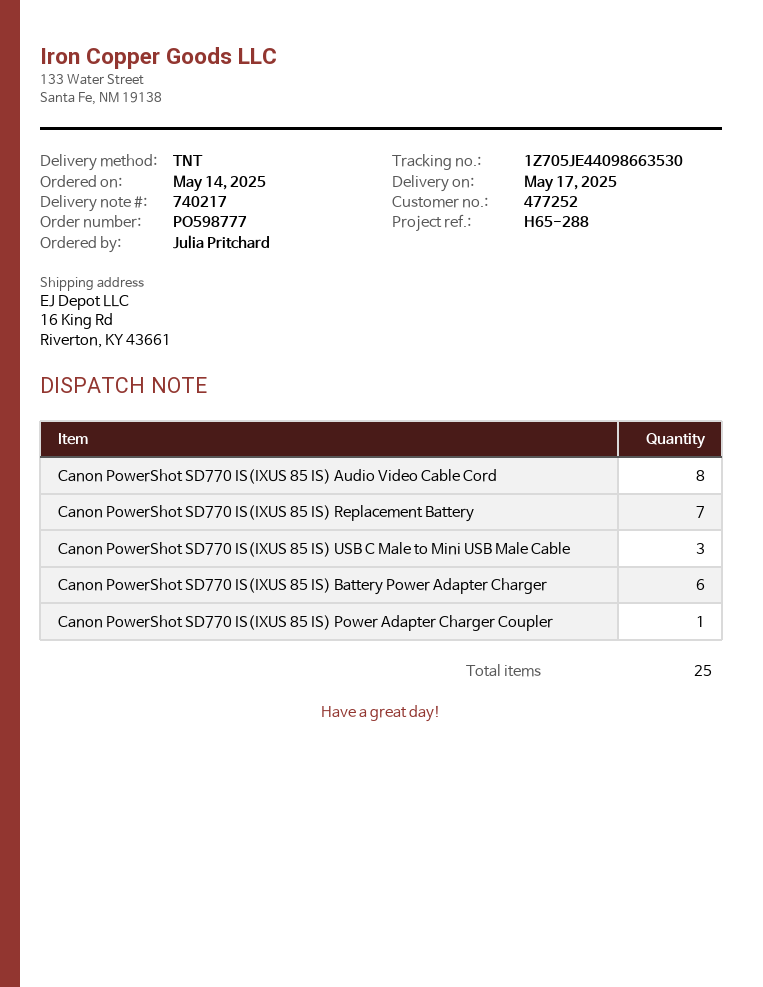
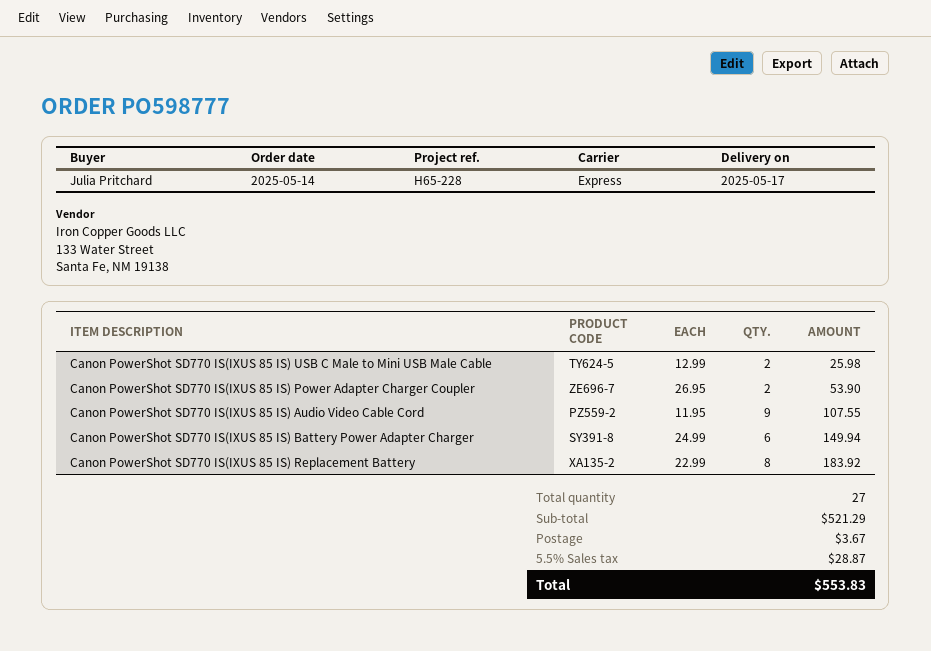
reference: H65-288 -> H65-228
shipping method: TNT -> express
Canon PowerShot SD770 IS(IXUS 85 IS) Audio Video Cable Cord: 8 -> 9
Canon PowerShot SD770 IS(IXUS 85 IS) Replacement Battery: 7 -> 8
Canon PowerShot SD770 IS(IXUS 85 IS) USB C Male to Mini USB Male Cable: 3 -> 2
Canon PowerShot SD770 IS(IXUS 85 IS) Power Adapter Charger Coupler: 1 -> 2
total quantity: 25 -> 27

